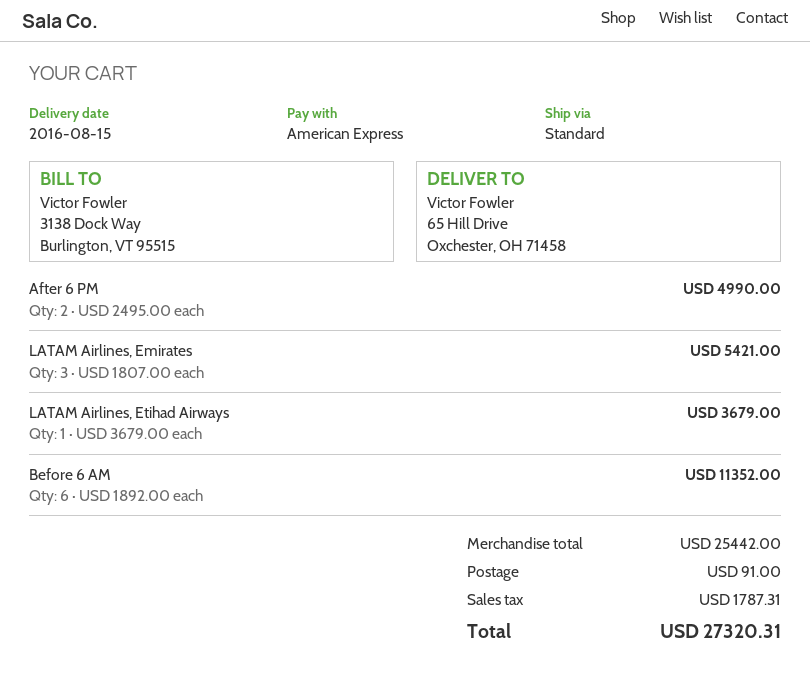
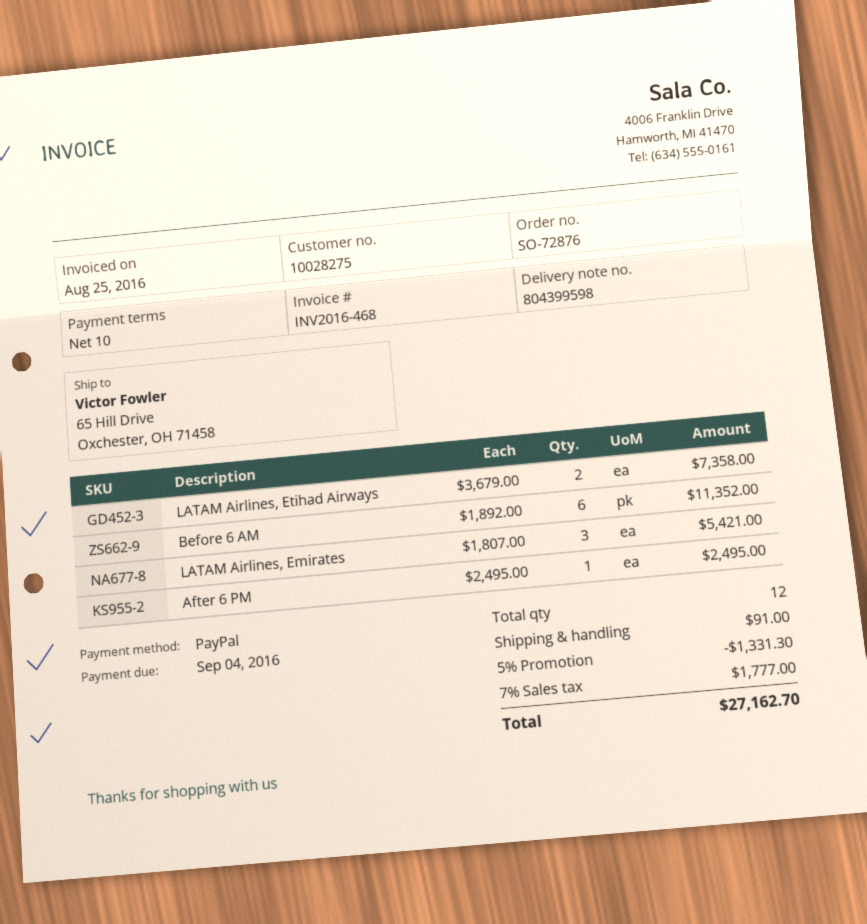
payment method: American Express -> PayPal
After 6 PM: 2 x 2495.00 = 4990.00 -> 1 x 2495.00 = 2495.00
LATAM Airlines, Etihad Airways: 1 x 3679.00 = 3679.00 -> 2 x 3679.00 = 7358.00
discount: none -> 5% = 1331.30
tax: 1787.31 -> 1777.00
total: 27320.31 -> 27162.70

